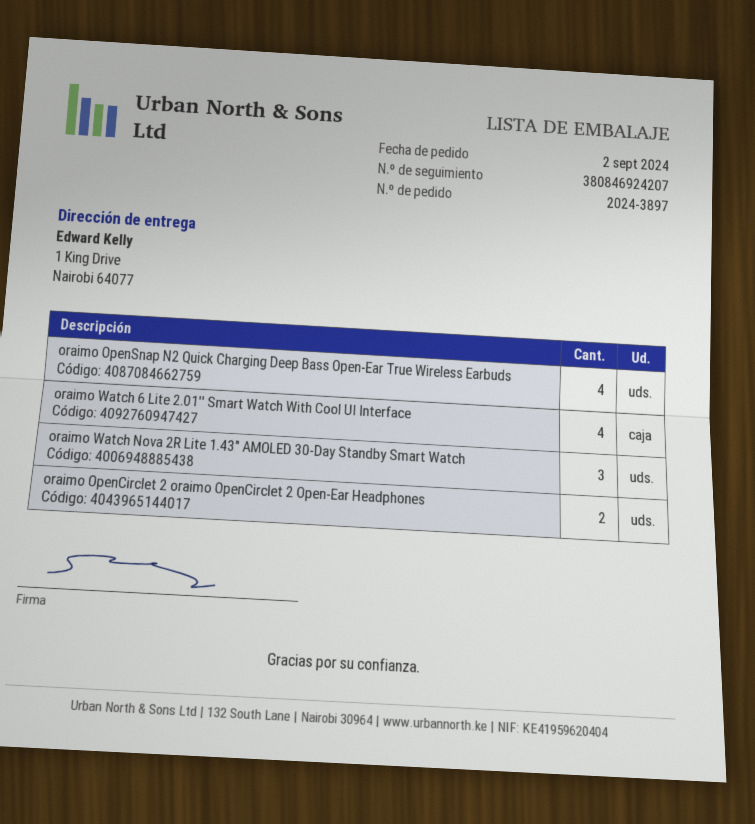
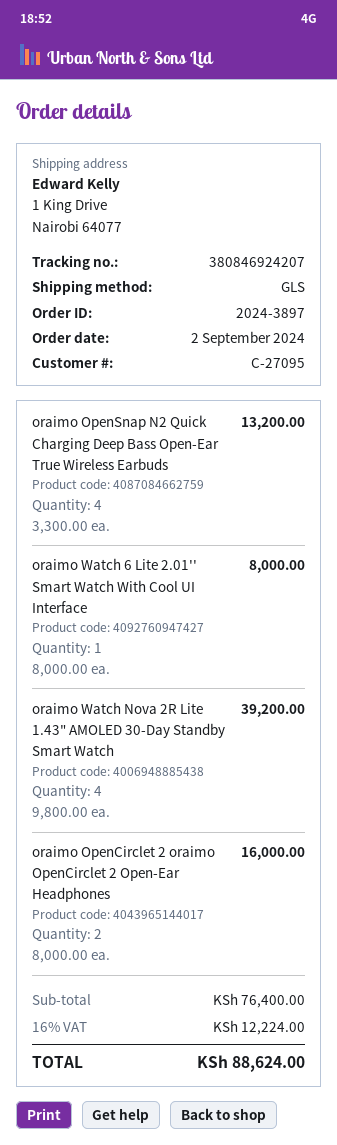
oraimo Watch 6 Lite 2.01'' Smart Watch With Cool UI Interface: 4 -> 1
oraimo Watch Nova 2R Lite 1.43" AMOLED 30-Day Standby Smart Watch: 3 -> 4

